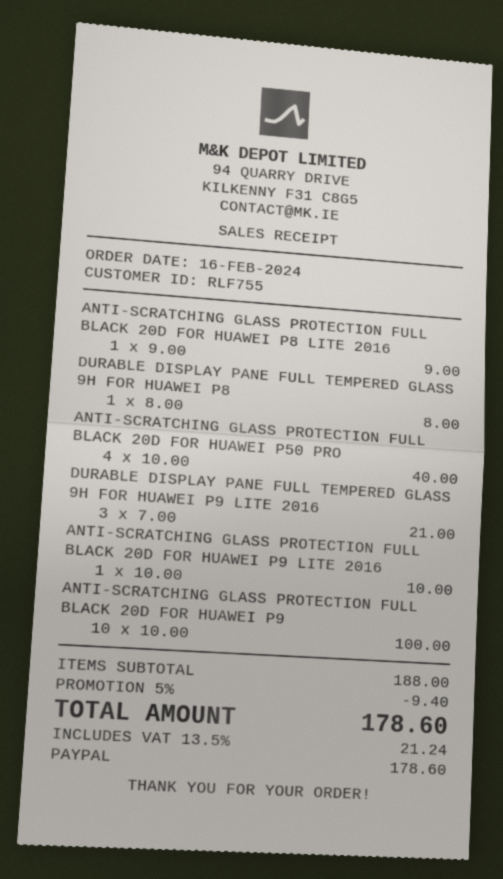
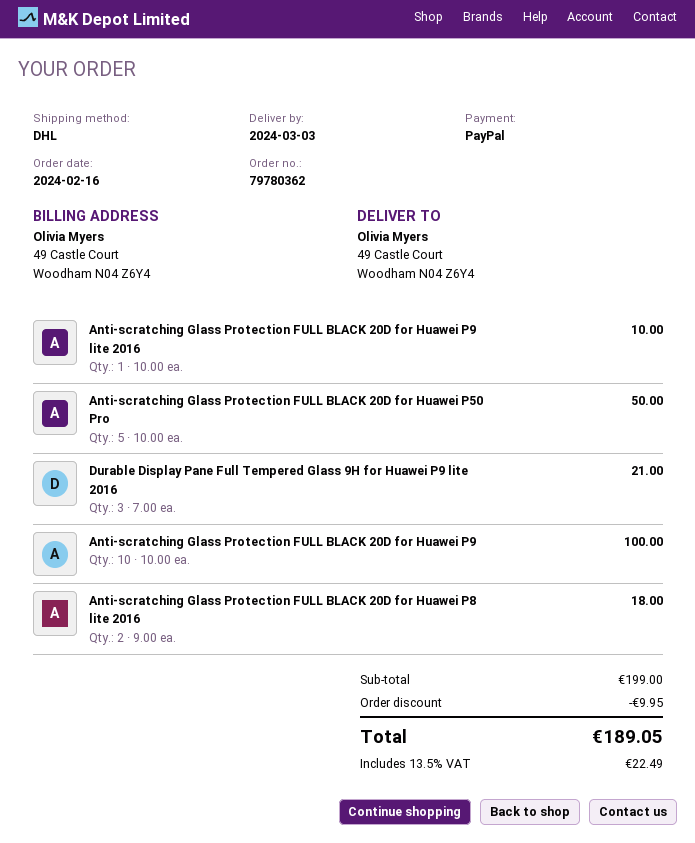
ANTI-SCRATCHING GLASS PROTECTION FULL BLACK 20D FOR HUAWEI P8 LITE 2016: 1 x 9.00 = 9.00 -> 2 x 9.00 = 18.00
DURABLE DISPLAY PANE FULL TEMPERED GLASS 9H FOR HUAWEI P8: 1 x 8.00 = 8.00 -> none
ANTI-SCRATCHING GLASS PROTECTION FULL BLACK 20D FOR HUAWEI P50 PRO: 4 x 10.00 = 40.00 -> 5 x 10.00 = 50.00
subtotal: 188.00 -> 199.00
discount: 9.40 -> 9.95
tax: 13.5% = 21.24 -> 13.5% = 22.49
total: 178.60 -> 189.05

